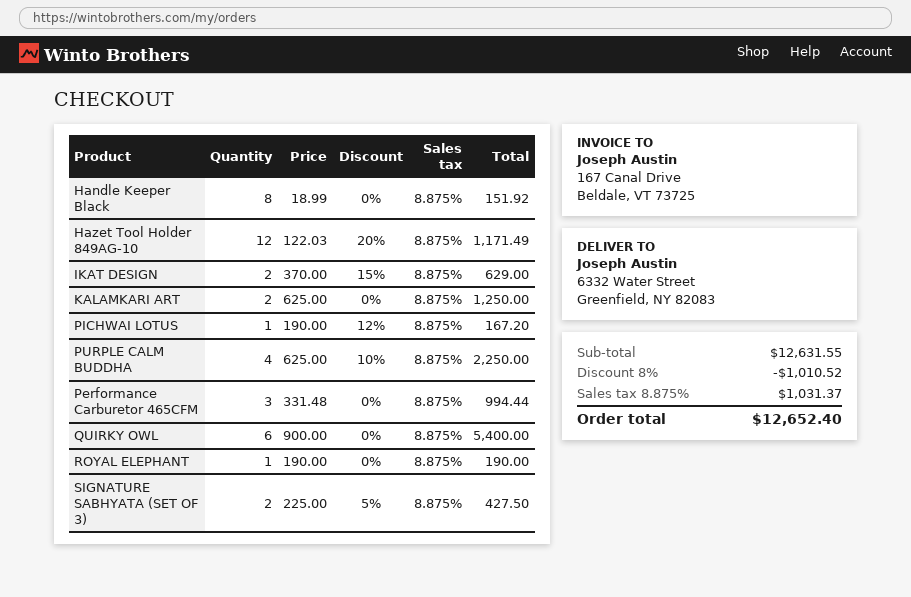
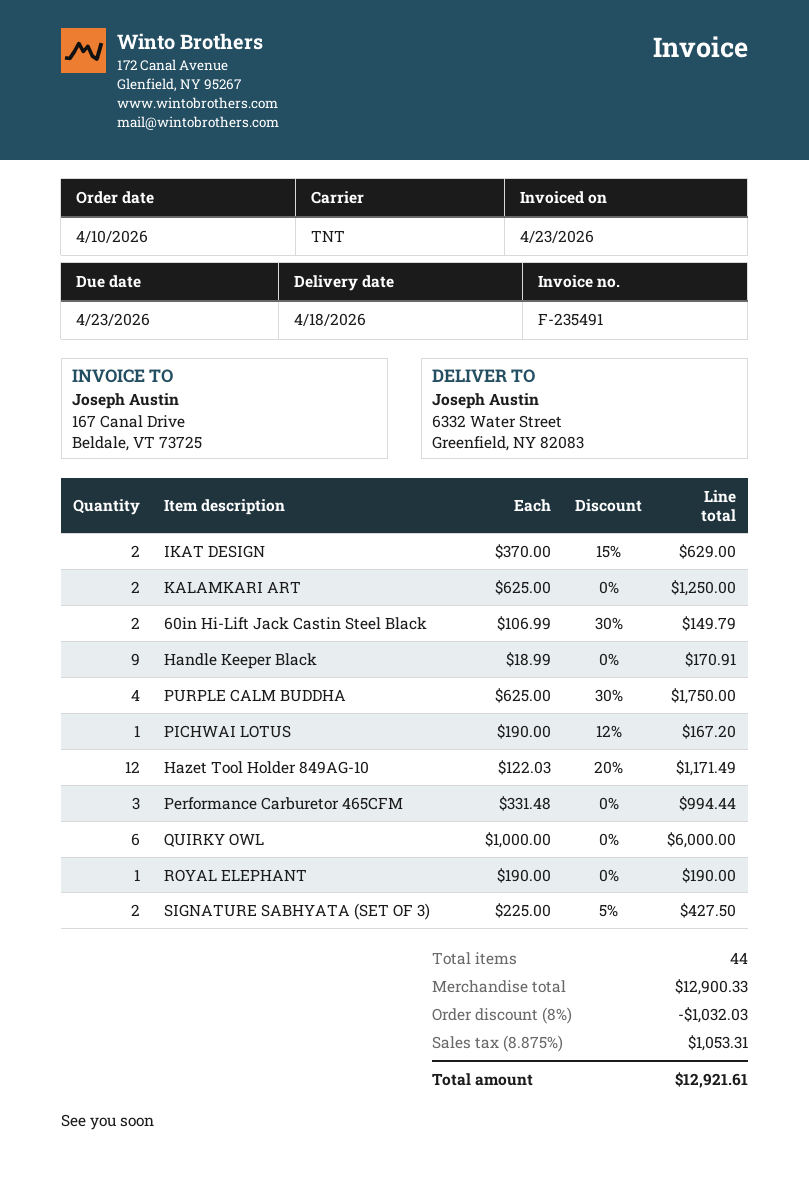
Handle Keeper Black: 8 x 18.99 = 151.92 -> 9 x 18.99 = 170.91
PURPLE CALM BUDDHA: 4 x 625.00 - 10% = 2250.00 -> 4 x 625.00 - 30% = 1750.00
QUIRKY OWL: 6 x 900.00 = 5400.00 -> 6 x 1000.00 = 6000.00
60in Hi-Lift Jack Castin Steel Black: none -> 2 x 106.99 - 30% = 149.79
subtotal: 12631.55 -> 12900.33
discount: 8% = 1010.52 -> 8% = 1032.03
tax: 8.875% = 1031.37 -> 8.875% = 1053.31
total: 12652.40 -> 12921.61

